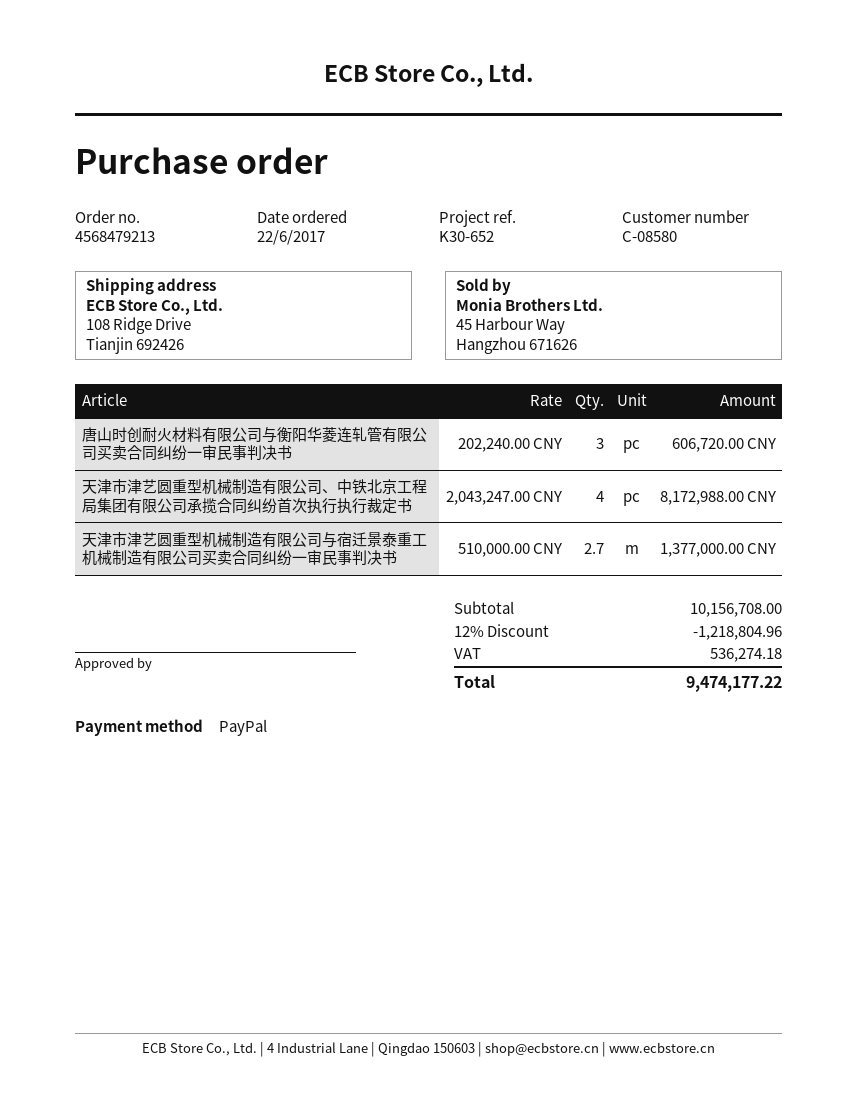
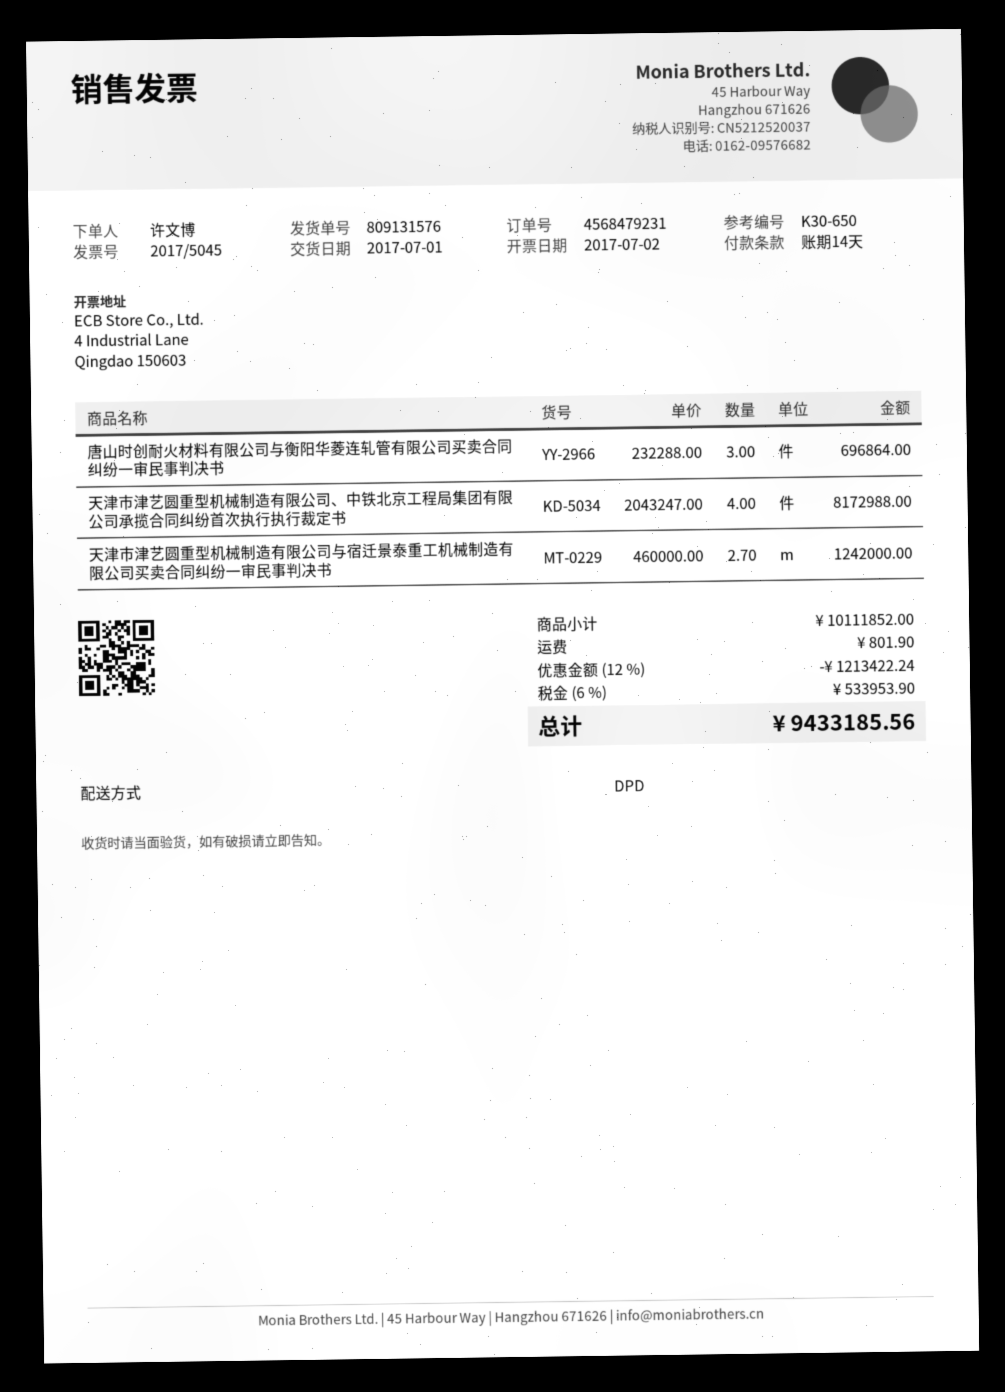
order number: 4568479213 -> 4568479231
reference: K30-652 -> K30-650
唐山时创耐火材料有限公司与衡阳华菱连轧管有限公司买卖合同纠纷一审民事判决书: 3 x 202240.00 = 606720.00 -> 3 x 232288.00 = 696864.00
天津市津艺圆重型机械制造有限公司与宿迁景泰重工机械制造有限公司买卖合同纠纷一审民事判决书: 2.7 x 510000.00 = 1377000.00 -> 2.7 x 460000.00 = 1242000.00
subtotal: 10156708.00 -> 10111852.00
discount: 12% = 1218804.96 -> 12% = 1213422.24
shipping: none -> 801.90
tax: 536274.18 -> 533953.90
total: 9474177.22 -> 9433185.56

